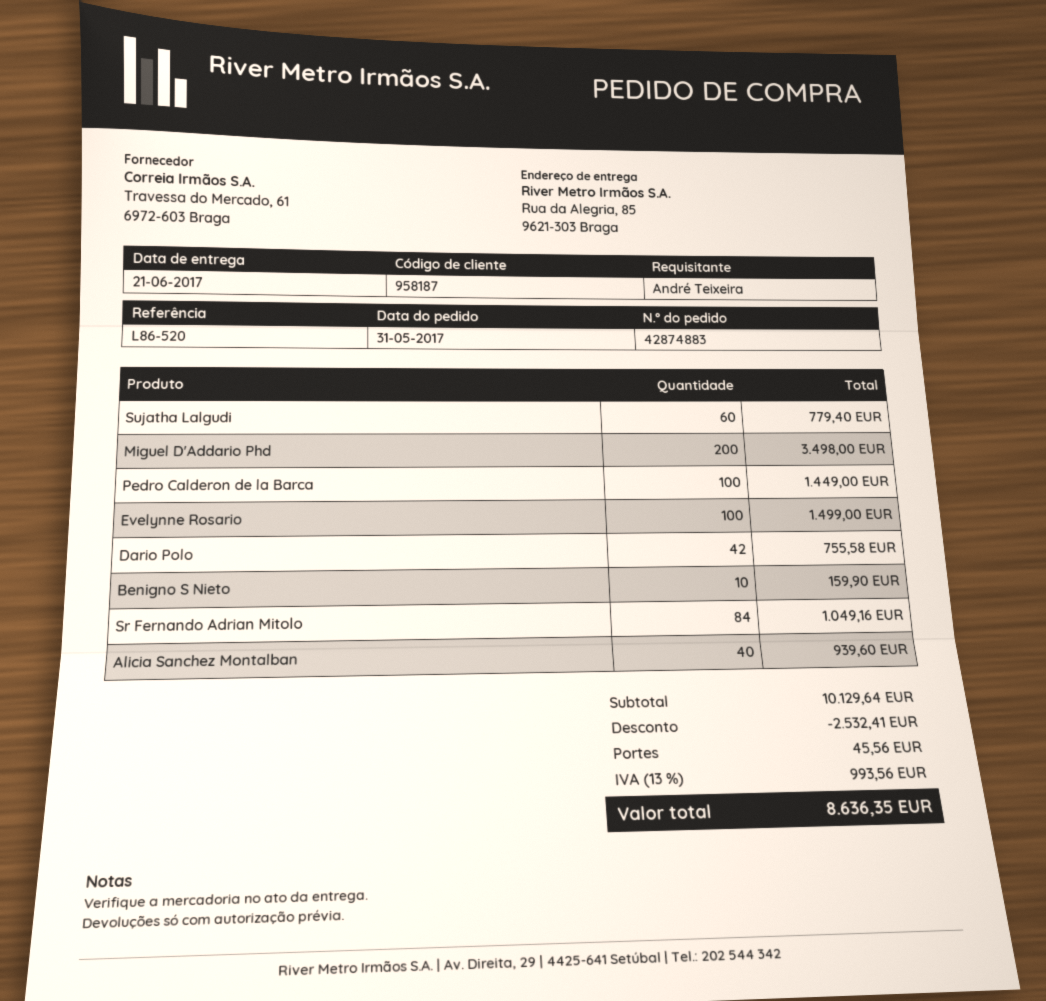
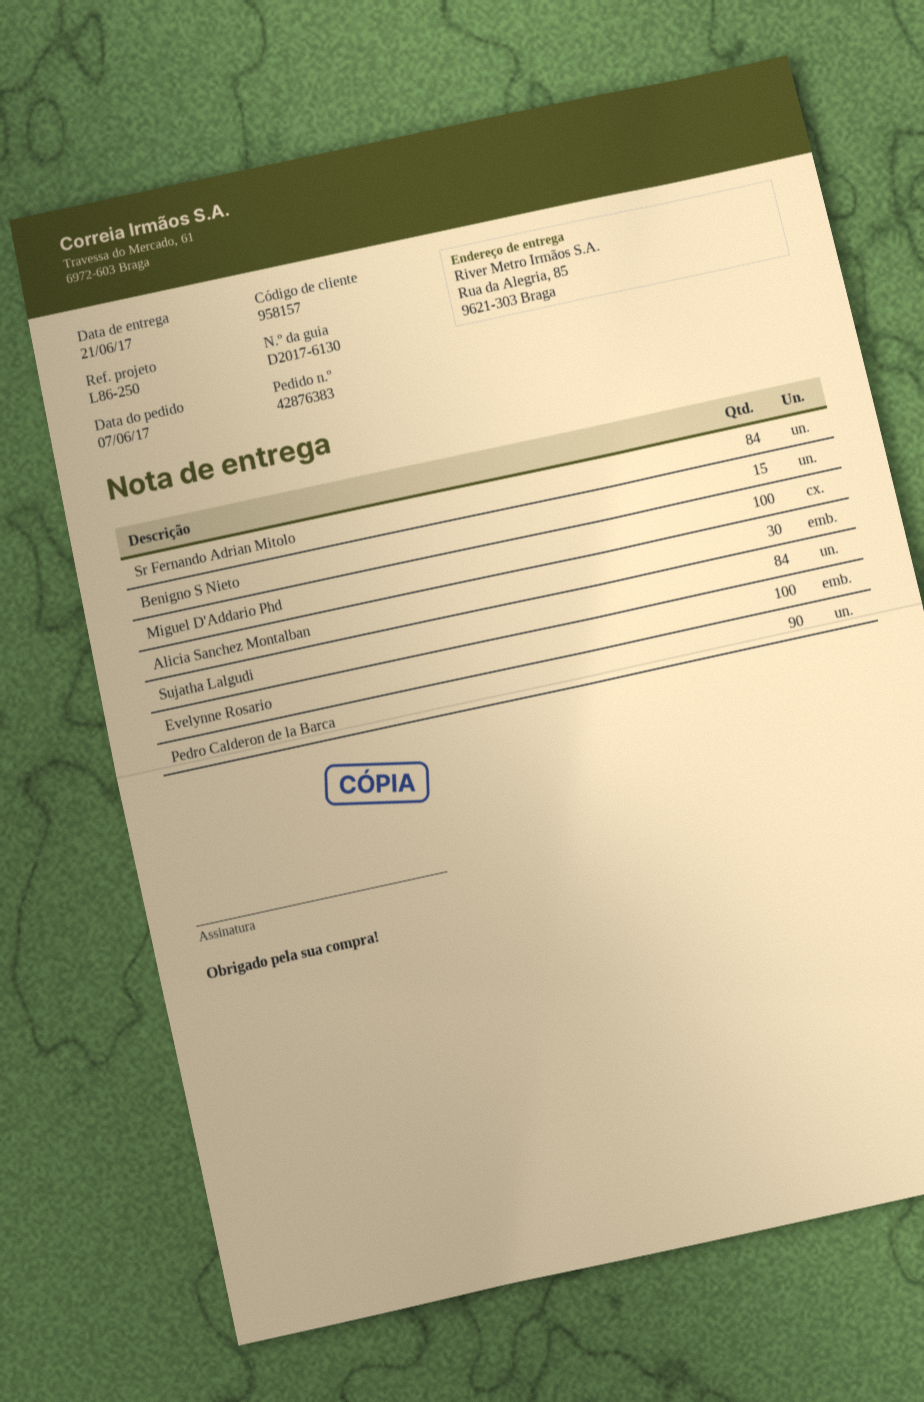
order number: 42874883 -> 42876383
order date: 2017-05-31 -> 2017-06-07
customer number: 958187 -> 958157
reference: L86-520 -> L86-250
Sujatha Lalgudi: 60 -> 84
Miguel D'Addario Phd: 200 -> 100
Pedro Calderon de la Barca: 100 -> 90
Dario Polo: 42 -> none
Benigno S Nieto: 10 -> 15
Alicia Sanchez Montalban: 40 -> 30

